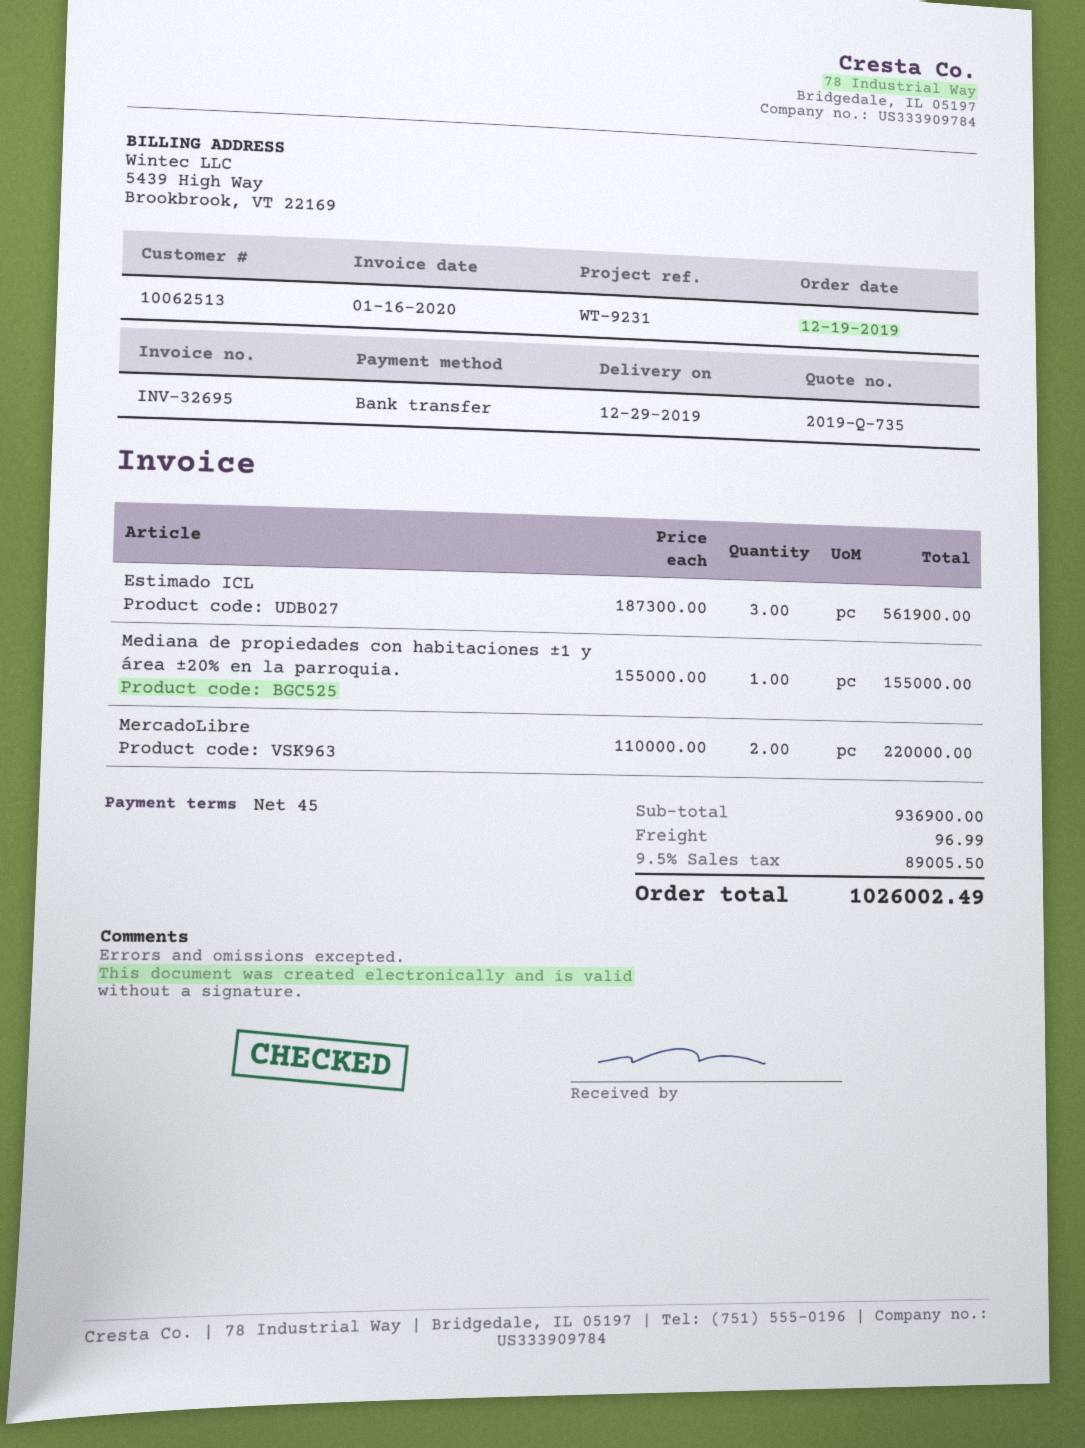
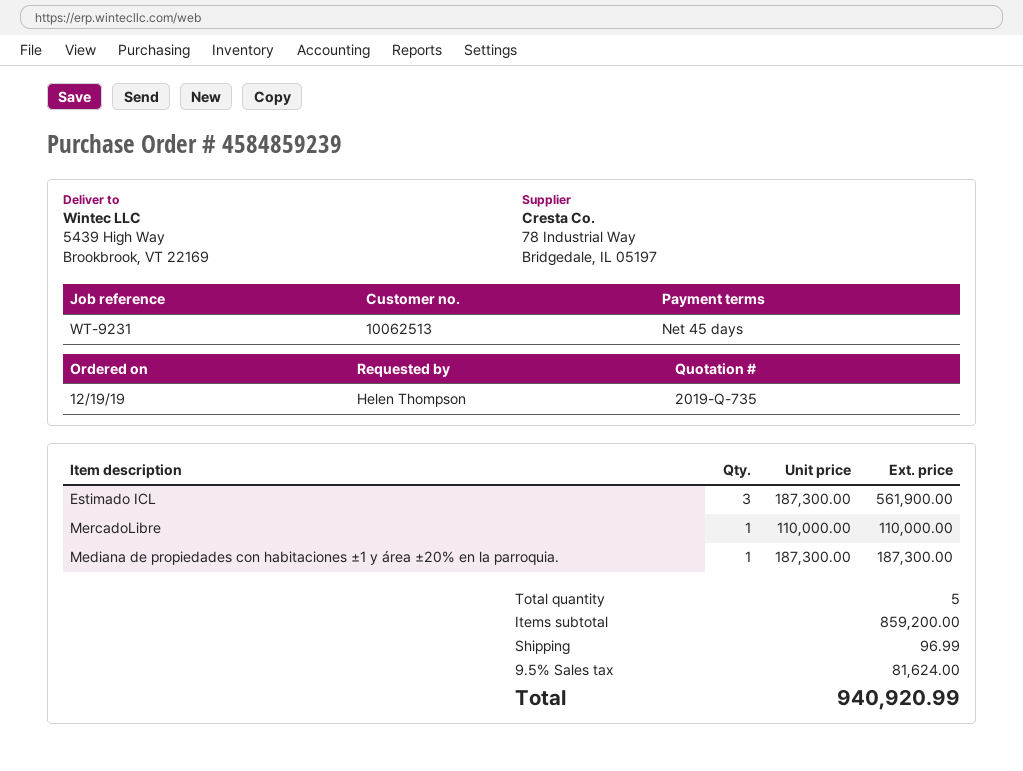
Mediana de propiedades con habitaciones ±1 y área ±20% en la parroquia.: 1 x 155000.00 = 155000.00 -> 1 x 187300.00 = 187300.00
MercadoLibre: 2 x 110000.00 = 220000.00 -> 1 x 110000.00 = 110000.00
subtotal: 936900.00 -> 859200.00
tax: 9.5% = 89005.50 -> 9.5% = 81624.00
total: 1026002.49 -> 940920.99

